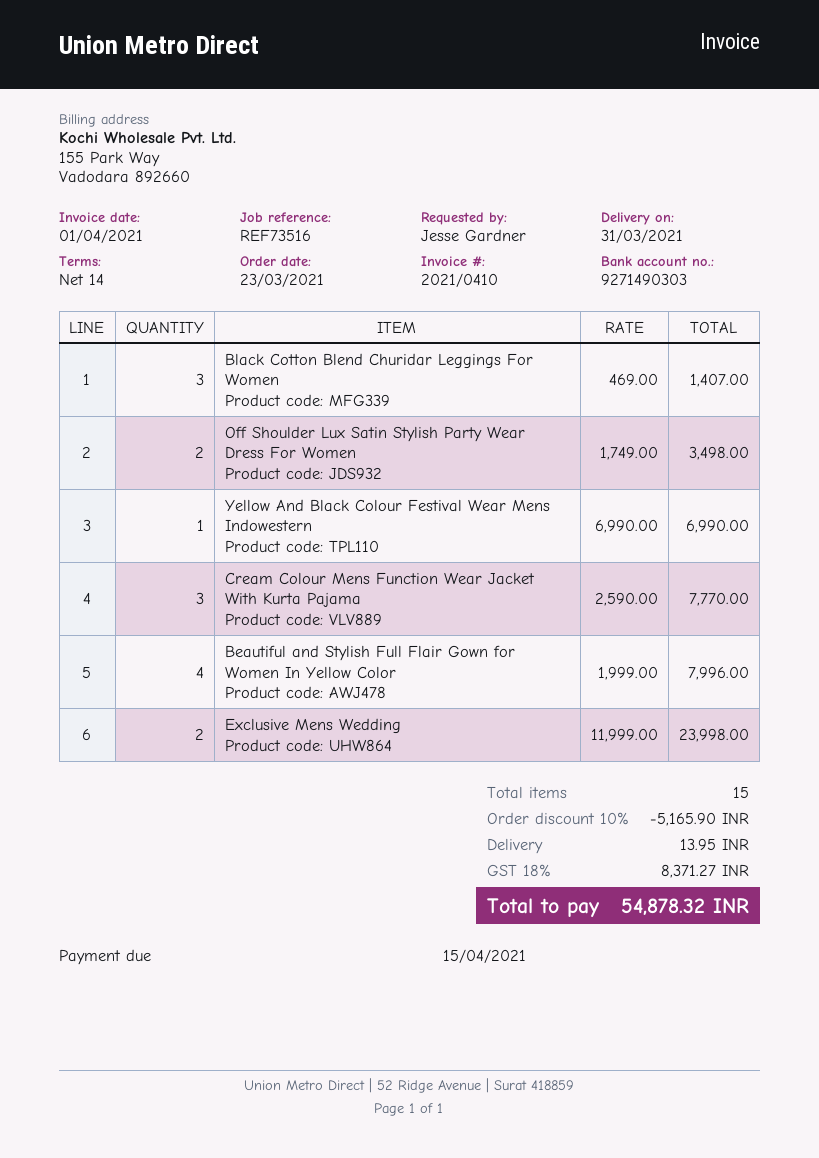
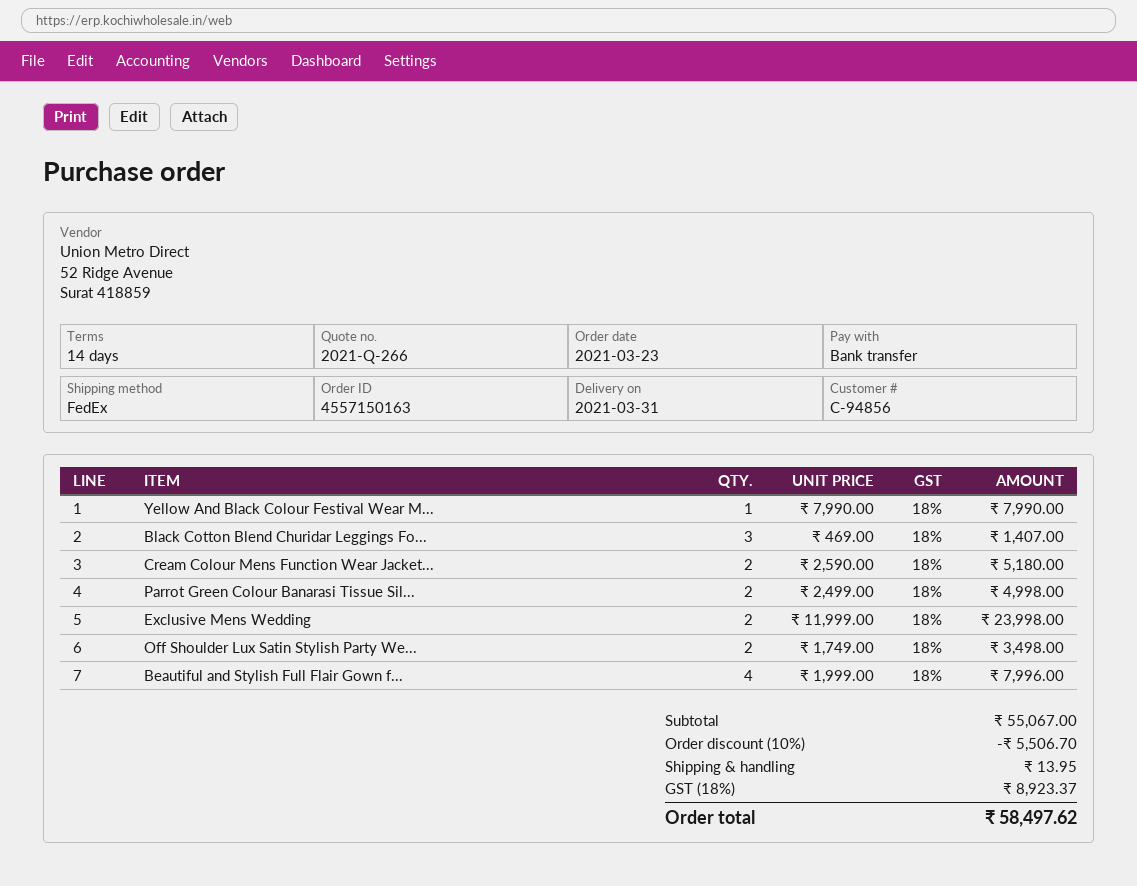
Yellow And Black Colour Festival Wear Mens Indowestern: 1 x 6990.00 = 6990.00 -> 1 x 7990.00 = 7990.00
Cream Colour Mens Function Wear Jacket With Kurta Pajama: 3 x 2590.00 = 7770.00 -> 2 x 2590.00 = 5180.00
Parrot Green Colour Banarasi Tissue Sil...: none -> 2 x 2499.00 = 4998.00
discount: 10% = 5165.90 -> 10% = 5506.70
tax: 18% = 8371.27 -> 18% = 8923.37
total: 54878.32 -> 58497.62

